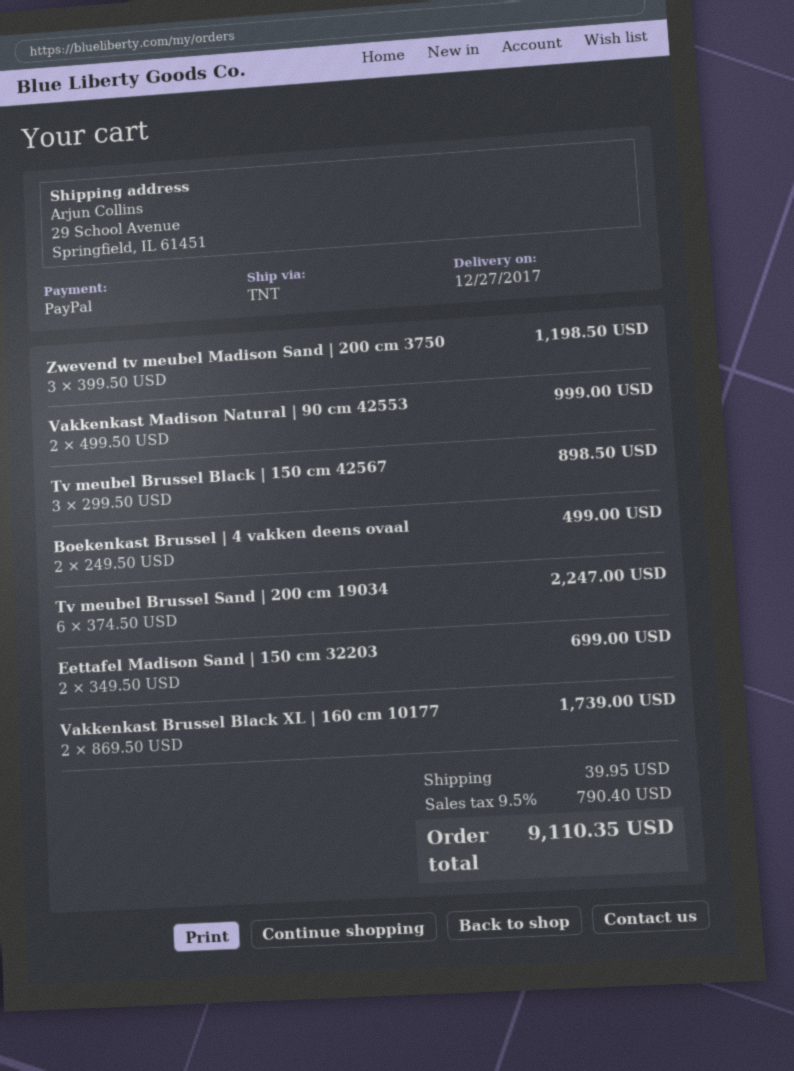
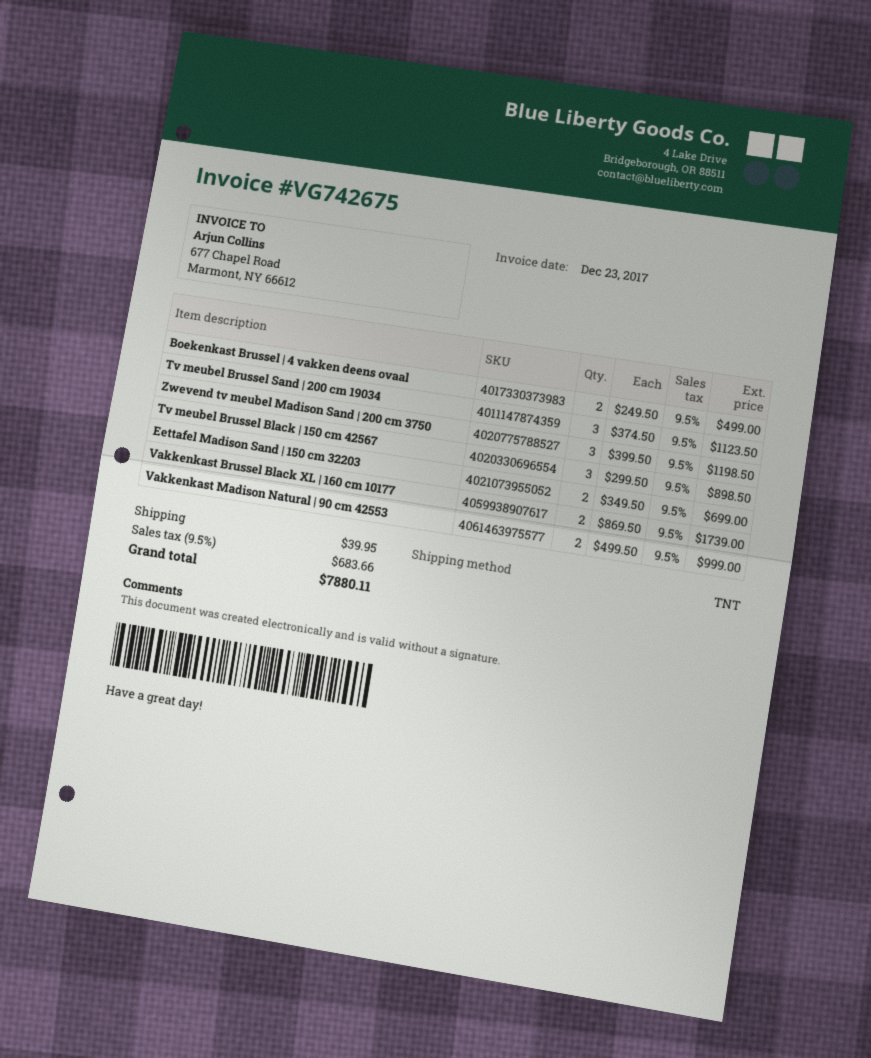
Tv meubel Brussel Sand | 200 cm 19034: 6 x 374.50 = 2247.00 -> 3 x 374.50 = 1123.50
tax: 9.5% = 790.40 -> 9.5% = 683.66
total: 9110.35 -> 7880.11

